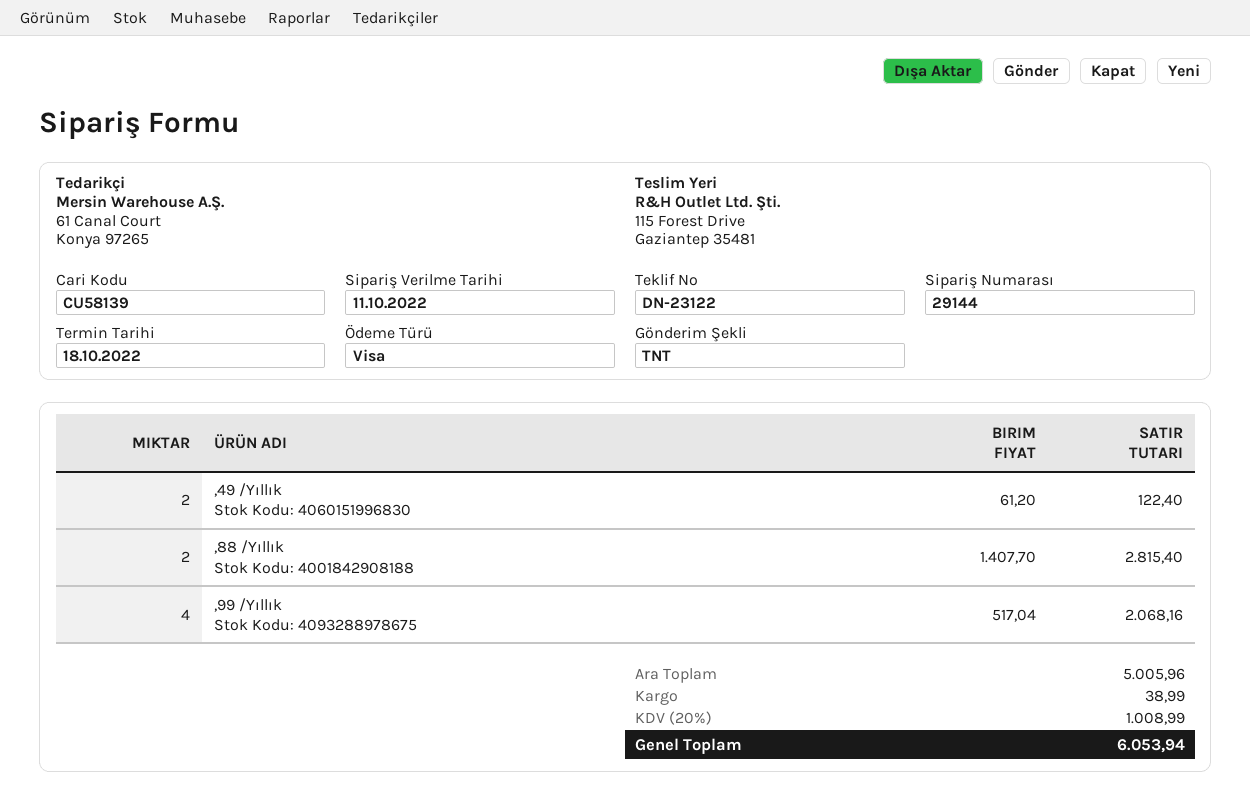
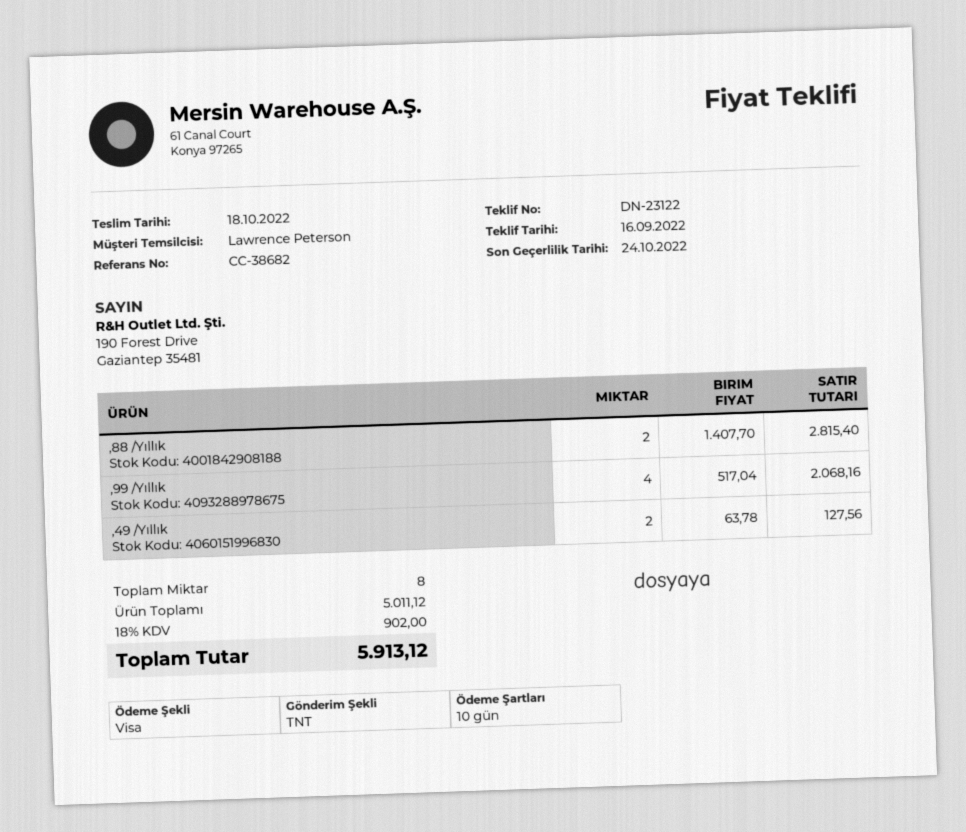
,49 /Yıllık: 2 x 61.20 = 122.40 -> 2 x 63.78 = 127.56
subtotal: 5005.96 -> 5011.12
shipping: 38.99 -> none
tax: 20% = 1008.99 -> 18% = 902.00
total: 6053.94 -> 5913.12

